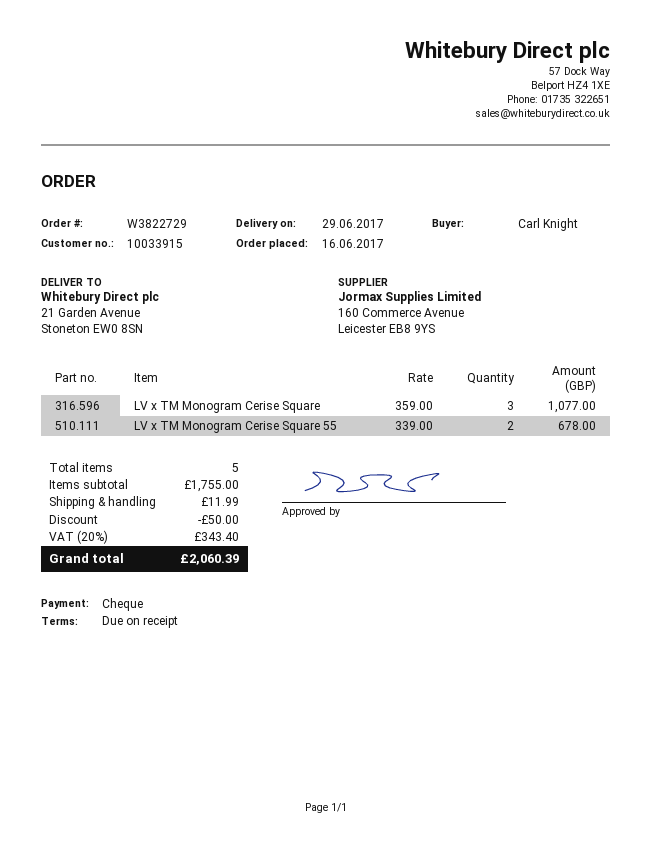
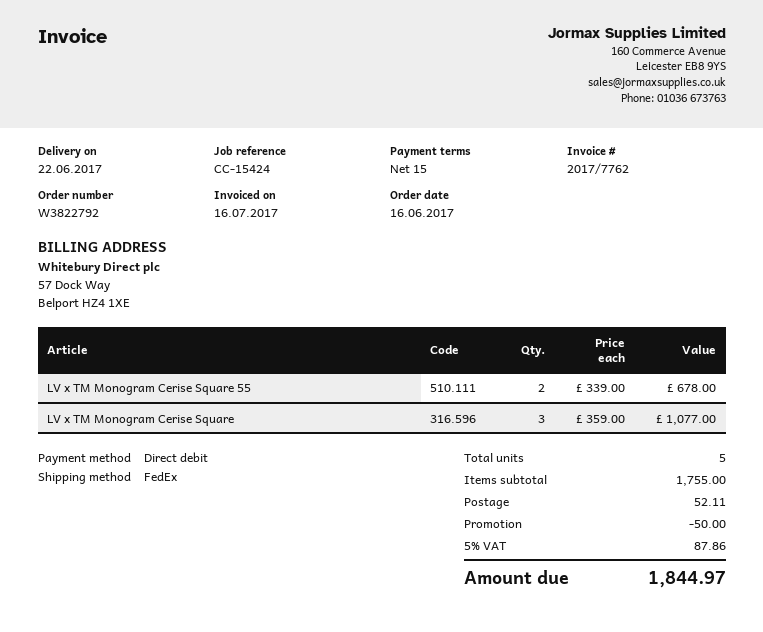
order number: W3822729 -> W3822792
delivery date: 2017-06-29 -> 2017-06-22
payment terms: on receipt -> 15 days
payment method: cheque -> direct debit
shipping: 11.99 -> 52.11
tax: 20% = 343.40 -> 5% = 87.86
total: 2060.39 -> 1844.97

